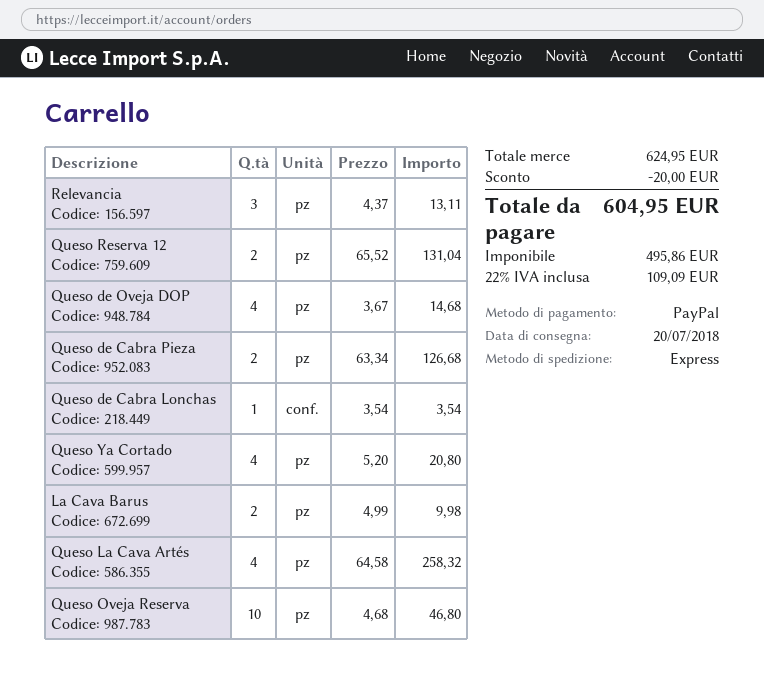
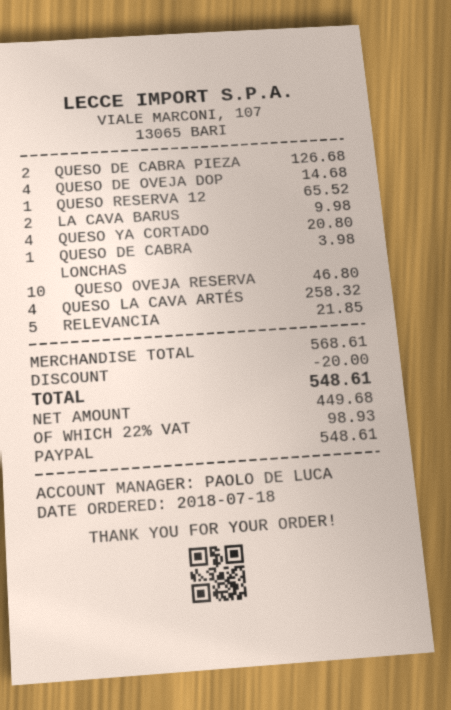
Relevancia: 3 for 13.11 -> 5 for 21.85
Queso Reserva 12: 2 for 131.04 -> 1 for 65.52
Queso de Cabra Lonchas: 1 for 3.54 -> 1 for 3.98
subtotal: 624.95 -> 568.61
net: 495.86 -> 449.68
tax: 22% = 109.09 -> 22% = 98.93
total: 604.95 -> 548.61

